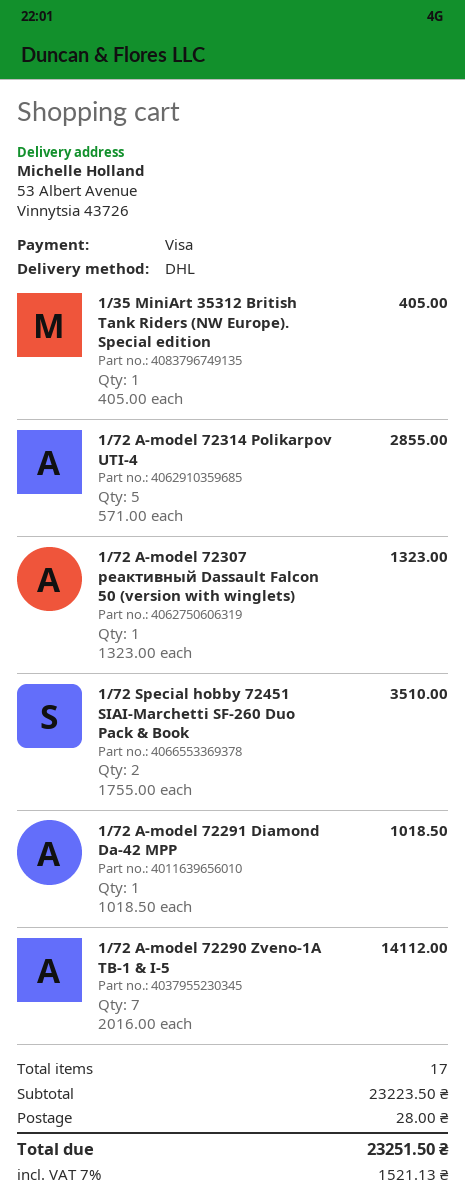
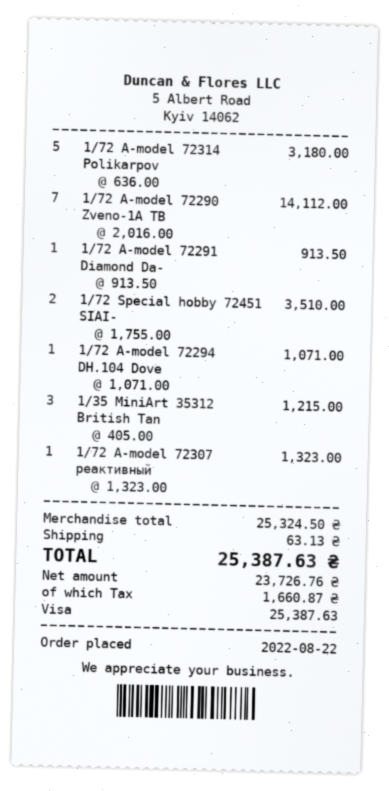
1/35 MiniArt 35312 British Tank Riders (NW Europe). Special edition: 1 x 405.00 = 405.00 -> 3 x 405.00 = 1215.00
1/72 A-model 72314 Polikarpov UTI-4: 5 x 571.00 = 2855.00 -> 5 x 636.00 = 3180.00
1/72 A-model 72291 Diamond Da-42 MPP: 1 x 1018.50 = 1018.50 -> 1 x 913.50 = 913.50
1/72 A-model 72294 DH.104 Dove: none -> 1 x 1071.00 = 1071.00
subtotal: 23223.50 -> 25324.50
shipping: 28.00 -> 63.13
tax: 1521.13 -> 1660.87
total: 23251.50 -> 25387.63

